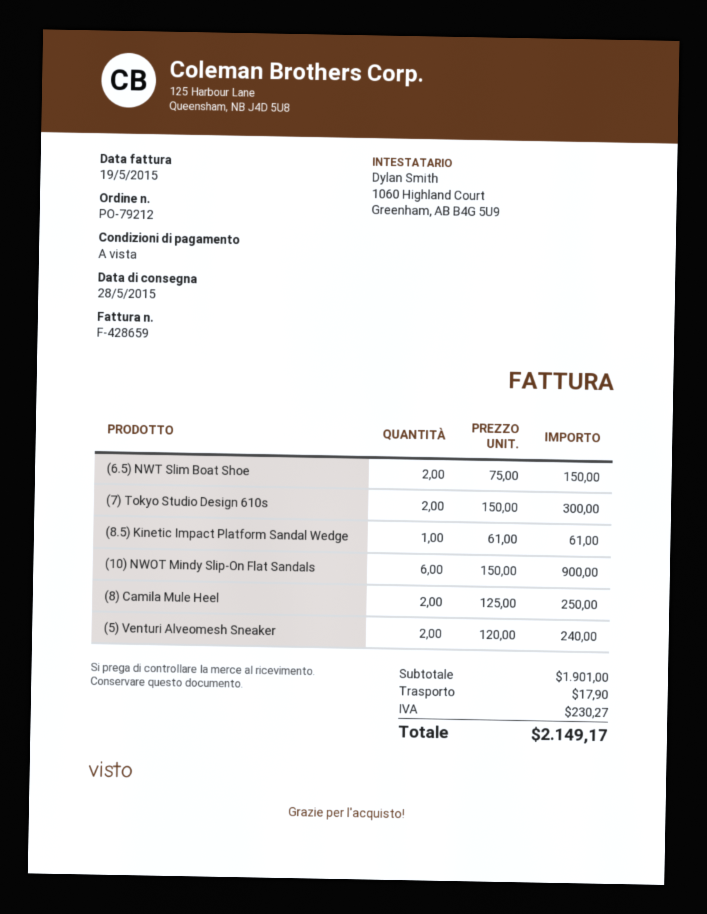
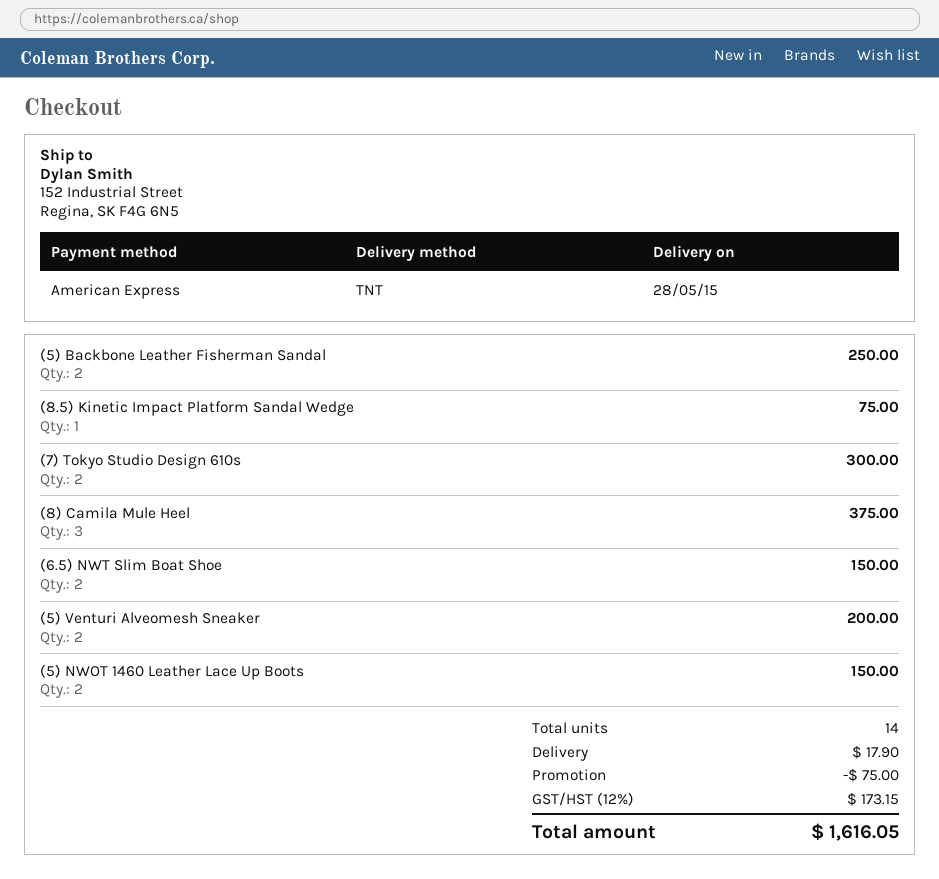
(8.5) Kinetic Impact Platform Sandal Wedge: 1 for 61.00 -> 1 for 75.00
(10) NWOT Mindy Slip-On Flat Sandals: 6 for 900.00 -> none
(8) Camila Mule Heel: 2 for 250.00 -> 3 for 375.00
(5) Venturi Alveomesh Sneaker: 2 for 240.00 -> 2 for 200.00
(5) Backbone Leather Fisherman Sandal: none -> 2 for 250.00
(5) NWOT 1460 Leather Lace Up Boots: none -> 2 for 150.00
discount: none -> 75.00
tax: 230.27 -> 173.15
total: 2149.17 -> 1616.05

